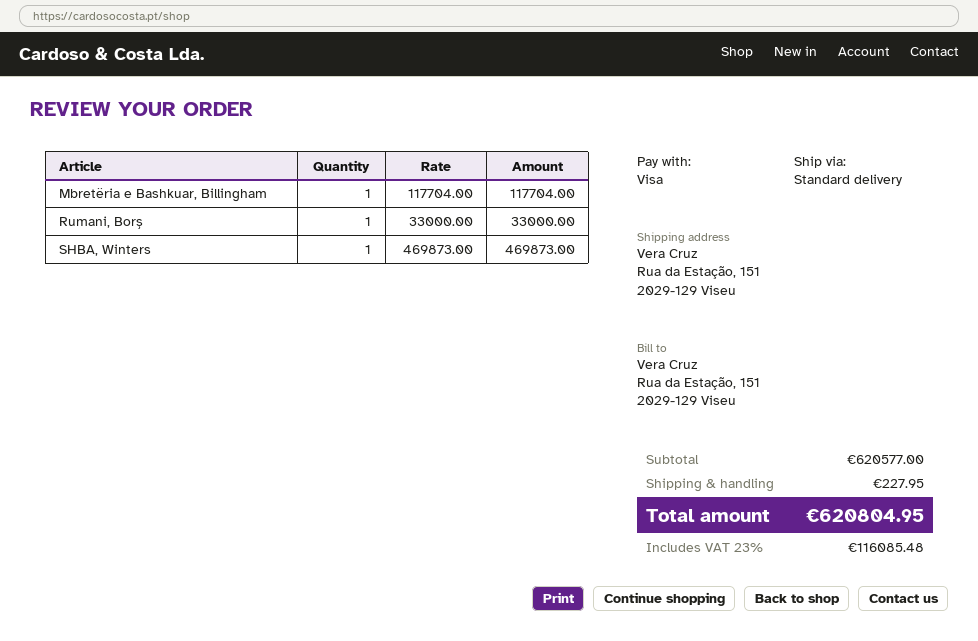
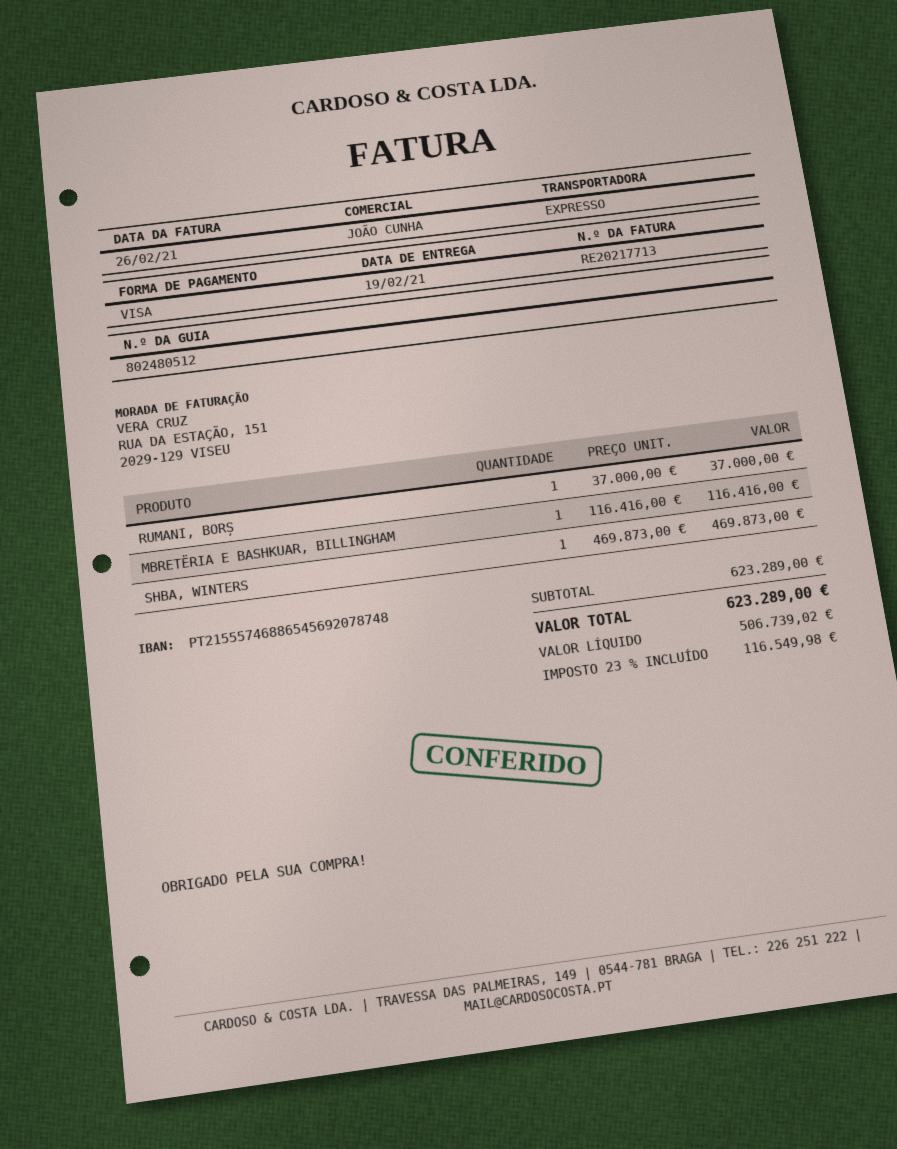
shipping method: standard -> express
Mbretëria e Bashkuar, Billingham: 1 x 117704.00 = 117704.00 -> 1 x 116416.00 = 116416.00
Rumani, Borș: 1 x 33000.00 = 33000.00 -> 1 x 37000.00 = 37000.00
subtotal: 620577.00 -> 623289.00
shipping: 227.95 -> none
tax: 23% = 116085.48 -> 23% = 116549.98
total: 620804.95 -> 623289.00

